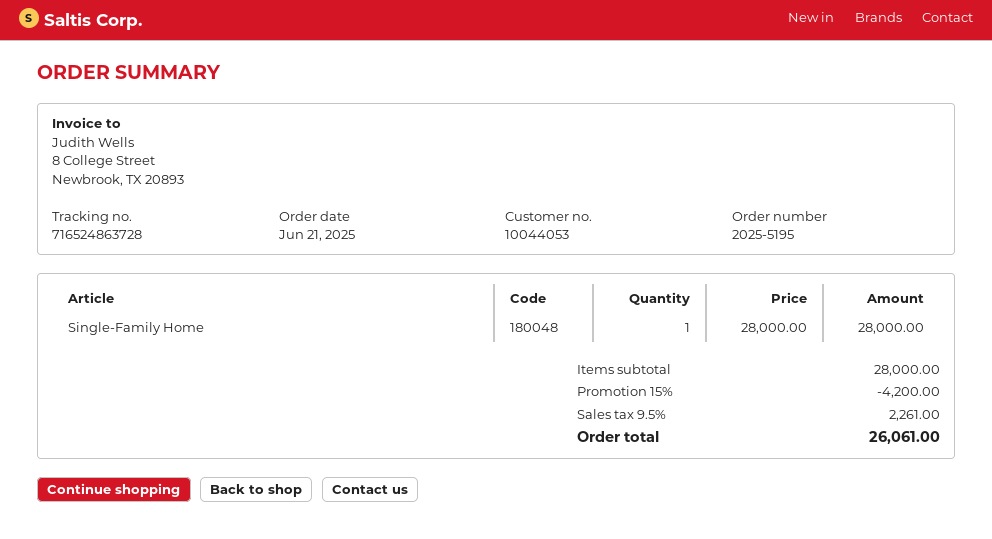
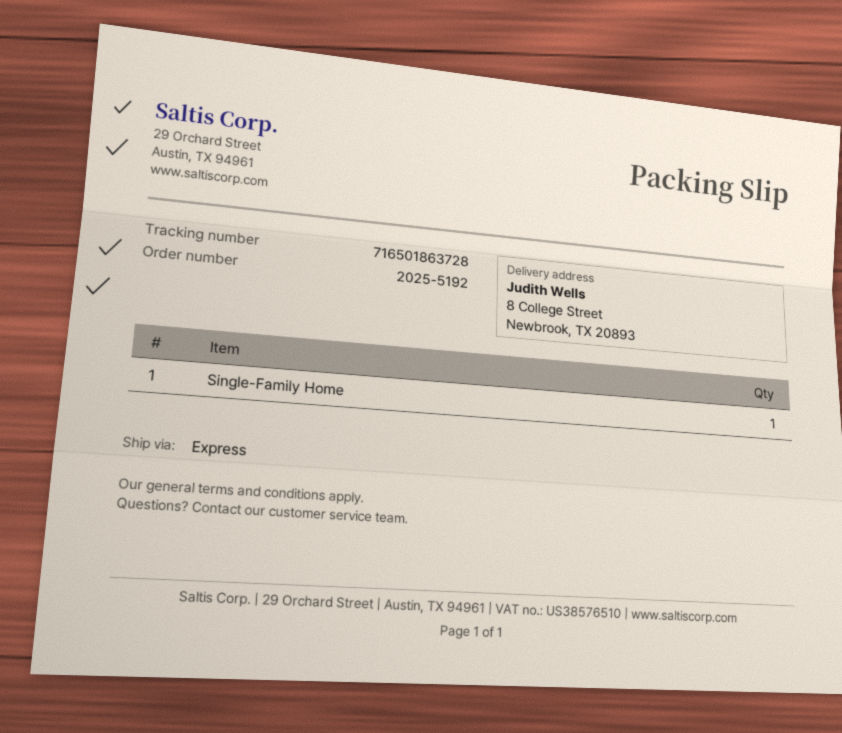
order number: 2025-5195 -> 2025-5192
tracking number: 716524863728 -> 716501863728

